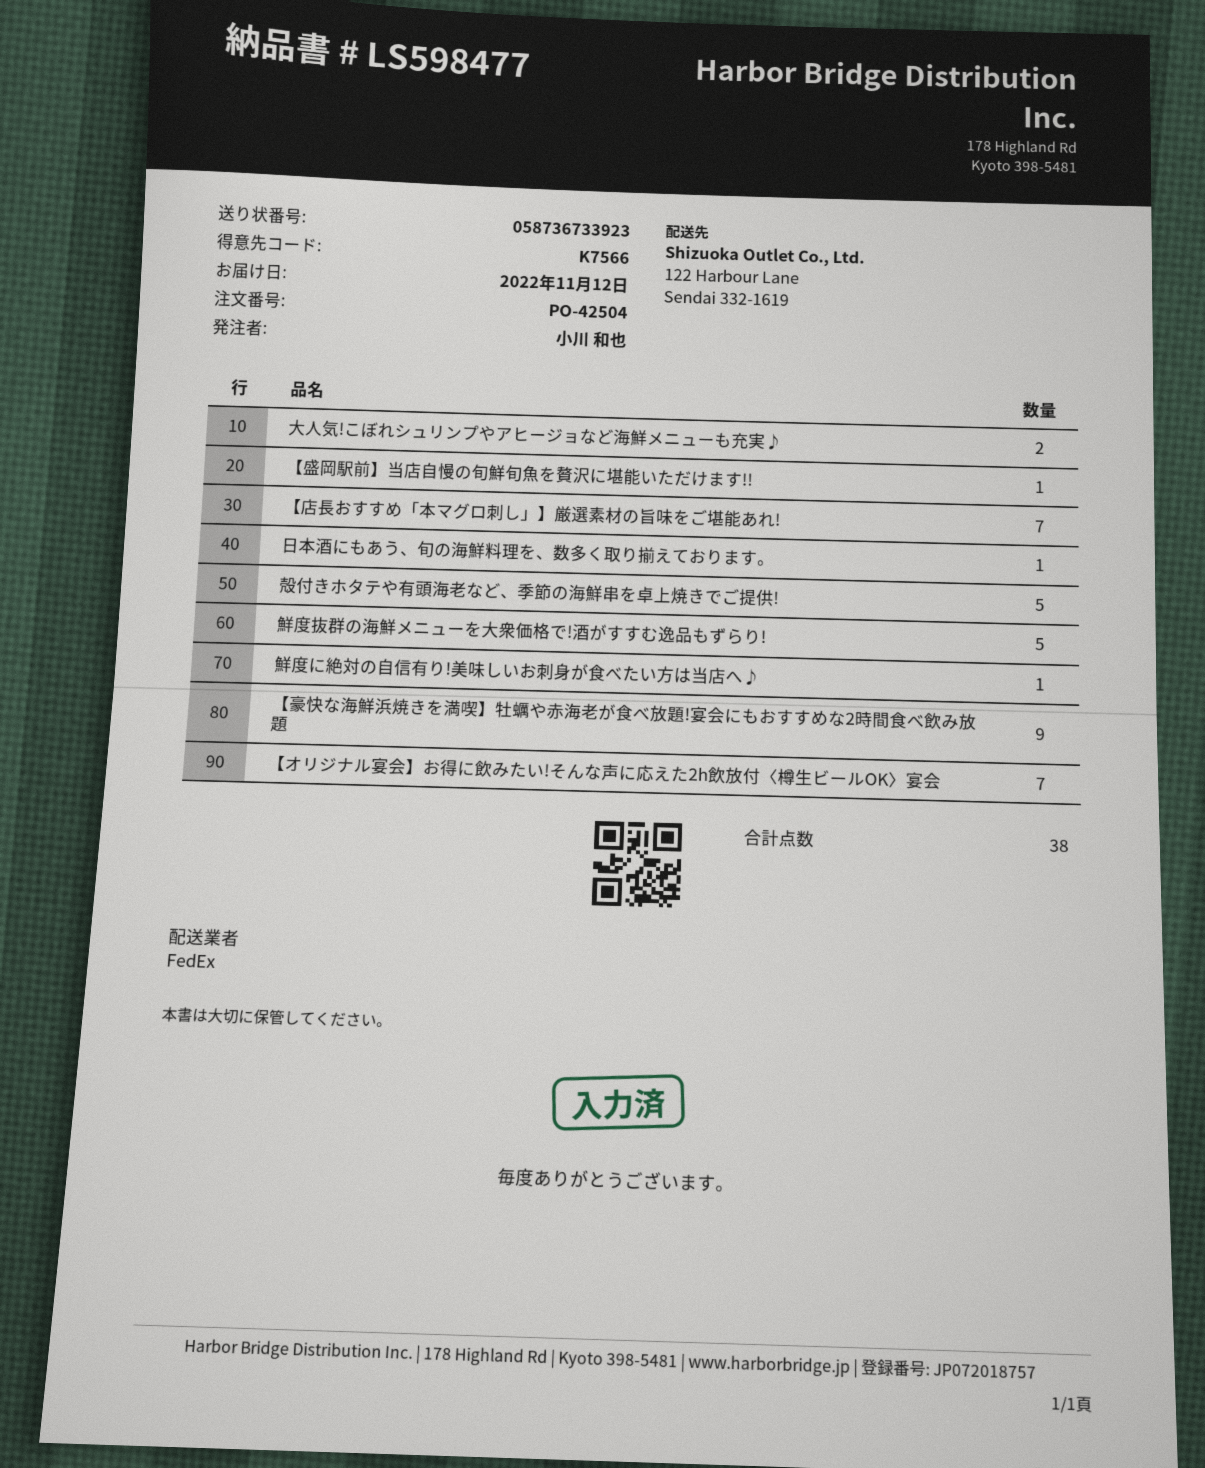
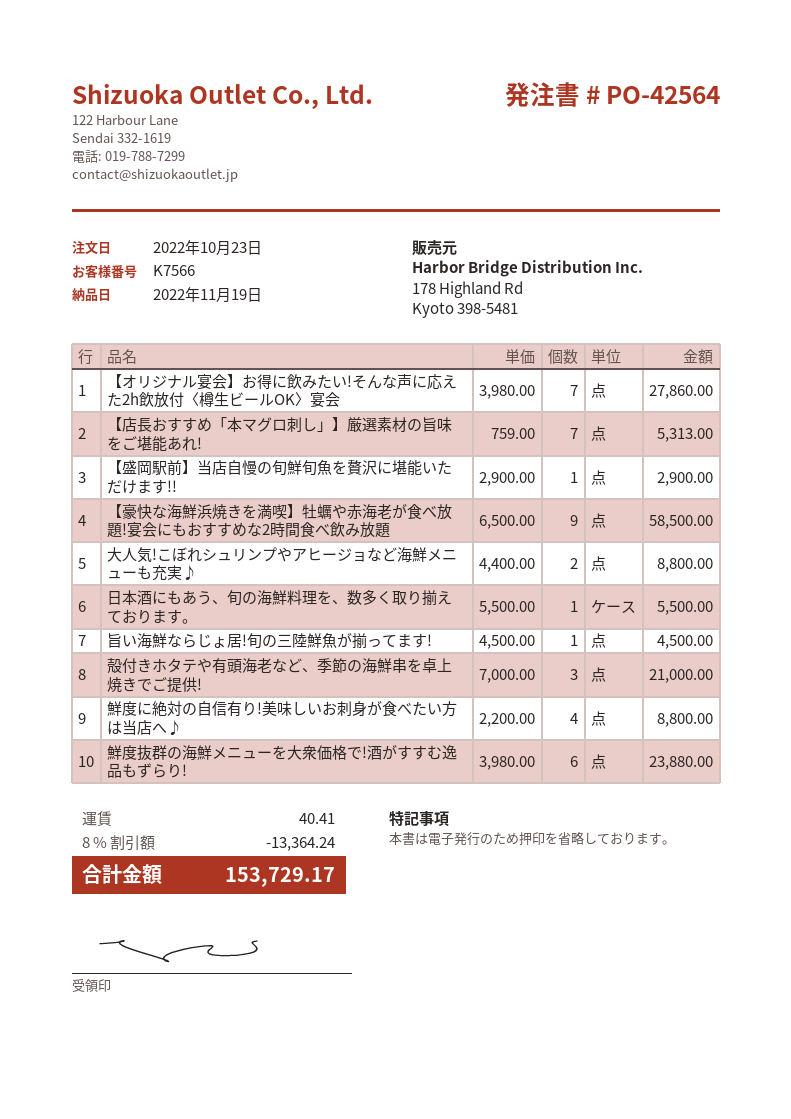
order number: PO-42504 -> PO-42564
delivery date: 2022-11-12 -> 2022-11-19
殻付きホタテや有頭海老など、季節の海鮮串を卓上焼きでご提供!: 5 -> 3
鮮度抜群の海鮮メニューを大衆価格で!酒がすすむ逸品もずらり!: 5 -> 6
鮮度に絶対の自信有り!美味しいお刺身が食べたい方は当店へ♪: 1 -> 4
旨い海鮮ならじょ居!旬の三陸鮮魚が揃ってます!: none -> 1

